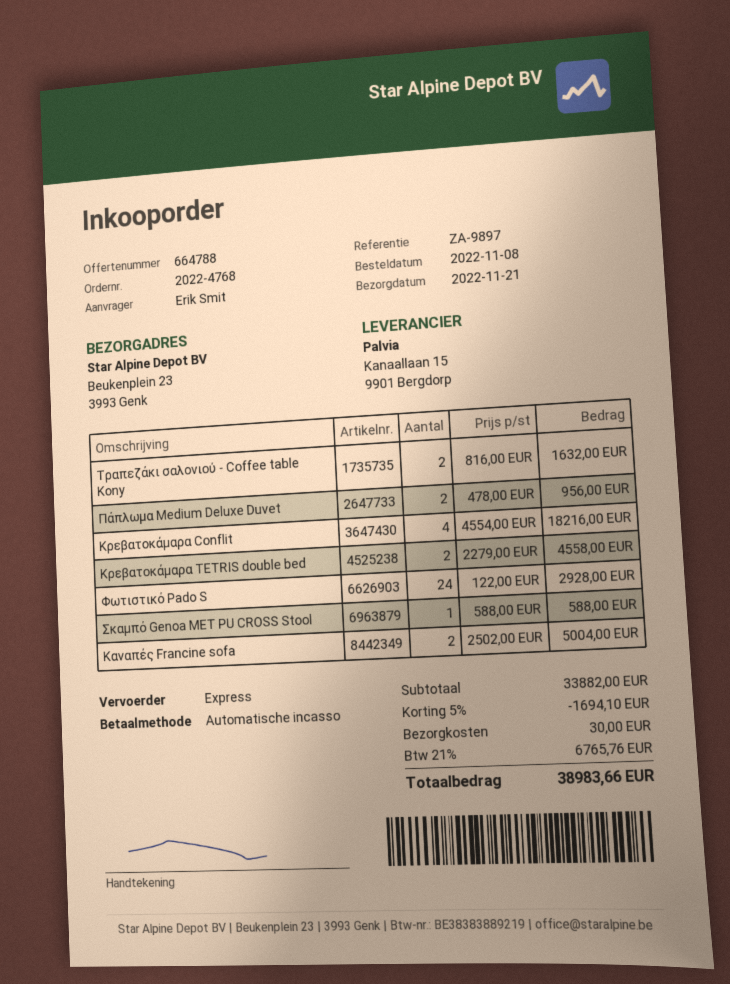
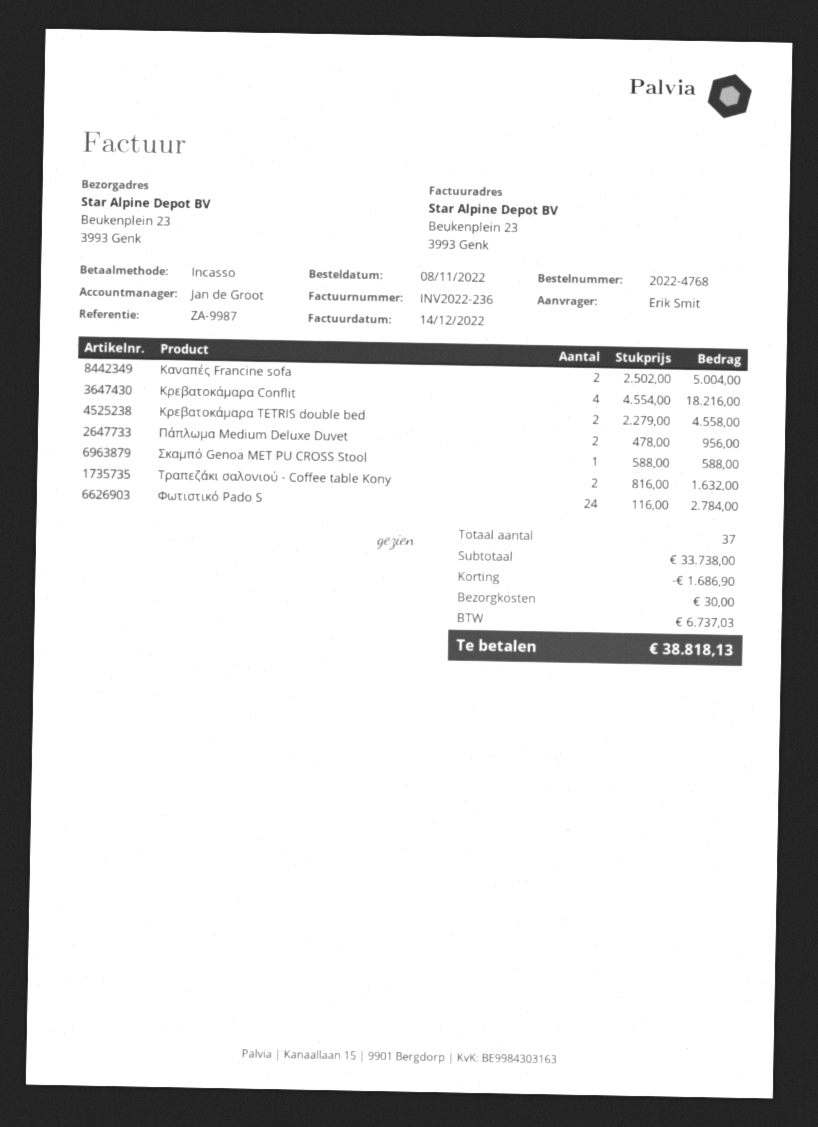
reference: ZA-9897 -> ZA-9987
Φωτιστικό Pado S: 24 x 122.00 = 2928.00 -> 24 x 116.00 = 2784.00
subtotal: 33882.00 -> 33738.00
discount: 1694.10 -> 1686.90
tax: 6765.76 -> 6737.03
total: 38983.66 -> 38818.13

